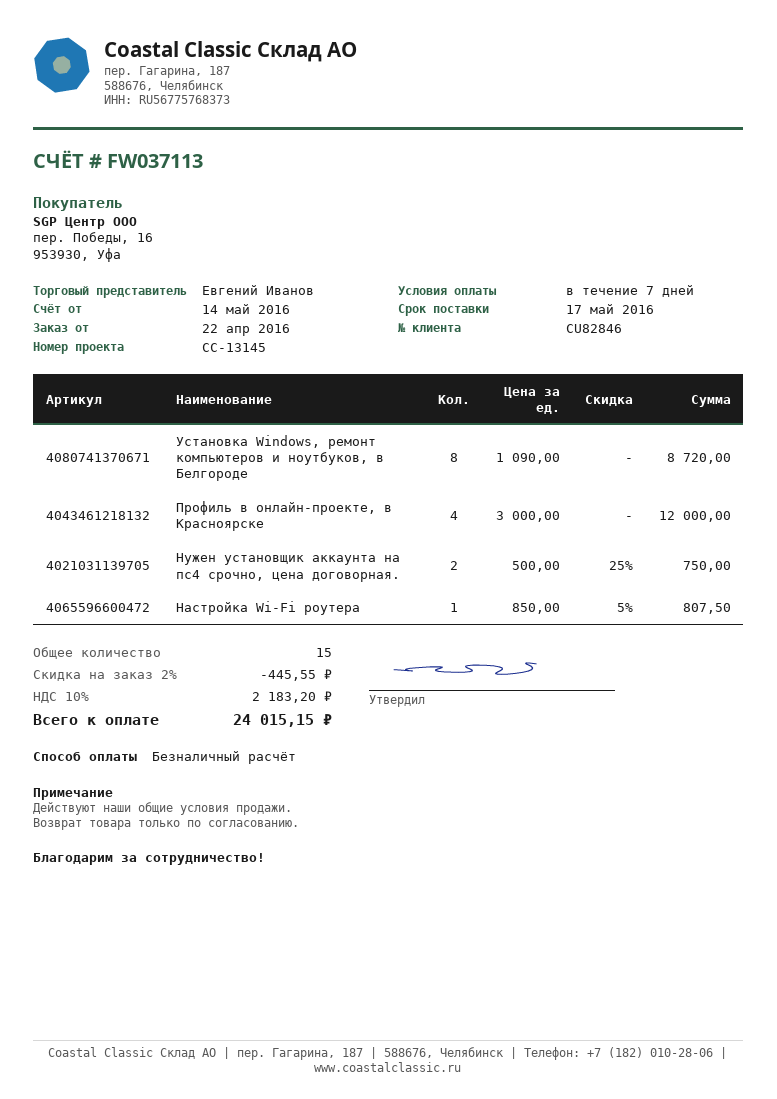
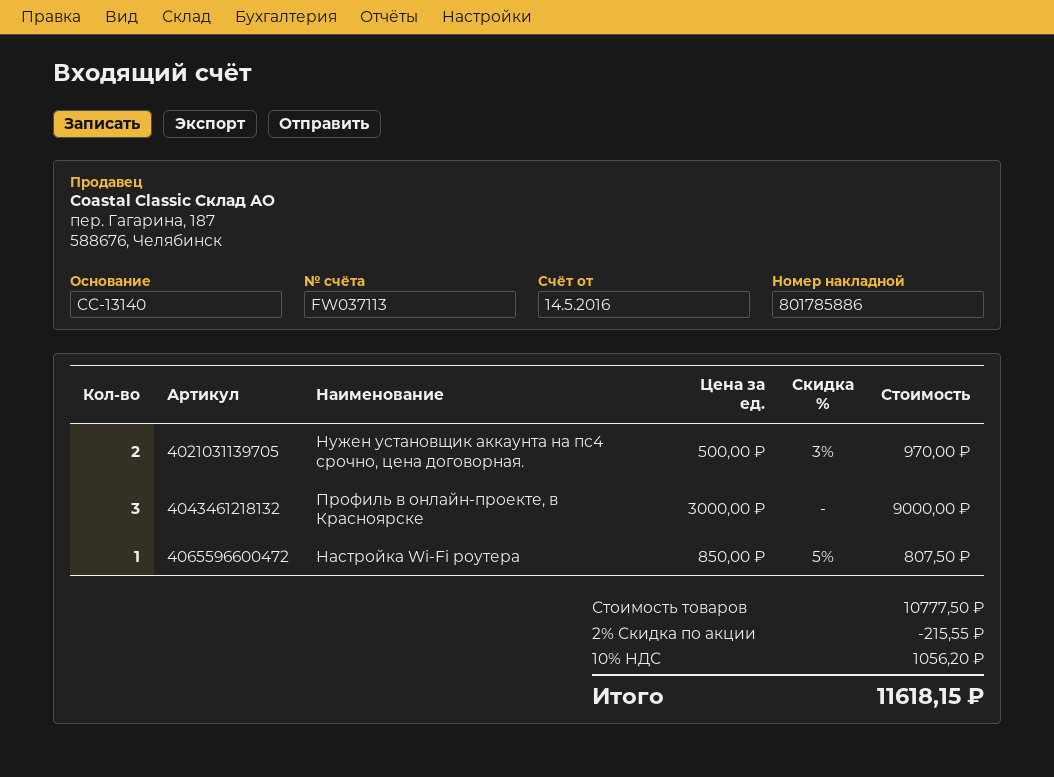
reference: CC-13145 -> CC-13140
Установка Windows, ремонт компьютеров и ноутбуков, в Белгороде: 8 x 1090.00 = 8720.00 -> none
Профиль в онлайн-проекте, в Красноярске: 4 x 3000.00 = 12000.00 -> 3 x 3000.00 = 9000.00
Нужен установщик аккаунта на пс4 срочно, цена договорная.: 2 x 500.00 - 25% = 750.00 -> 2 x 500.00 - 3% = 970.00
discount: 2% = 445.55 -> 2% = 215.55
tax: 10% = 2183.20 -> 10% = 1056.20
total: 24015.15 -> 11618.15

